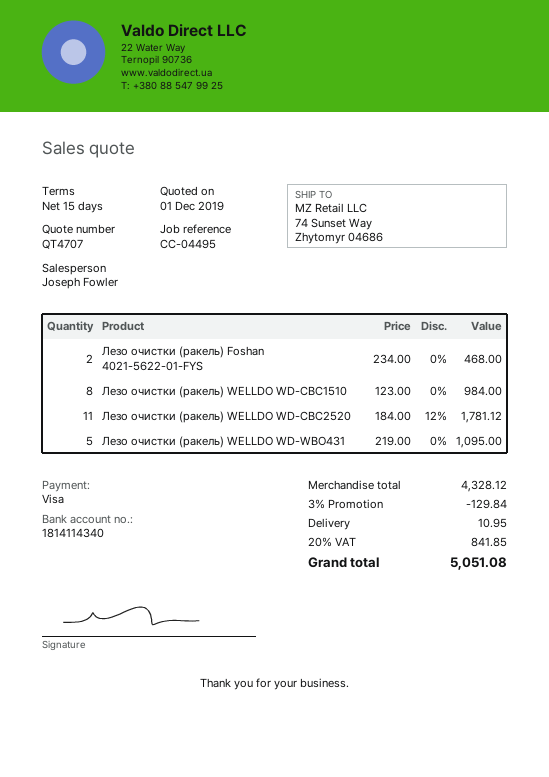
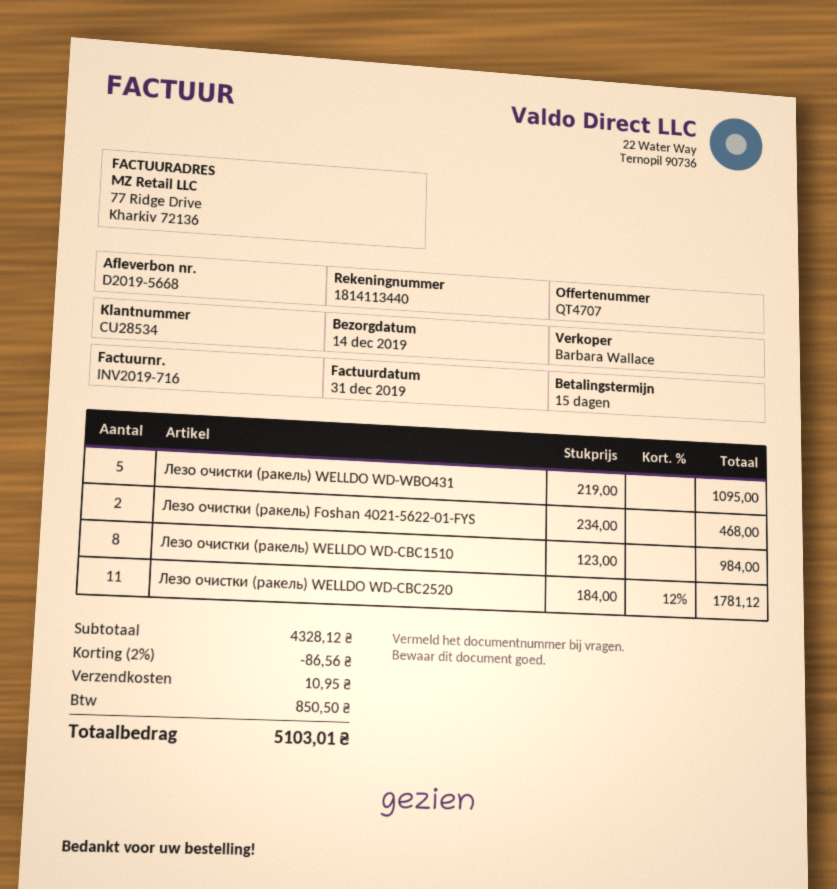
sales rep: Joseph Fowler -> Barbara Wallace
bank account: 1814114340 -> 1814113440
discount: 3% = 129.84 -> 2% = 86.56
tax: 841.85 -> 850.50
total: 5051.08 -> 5103.01

